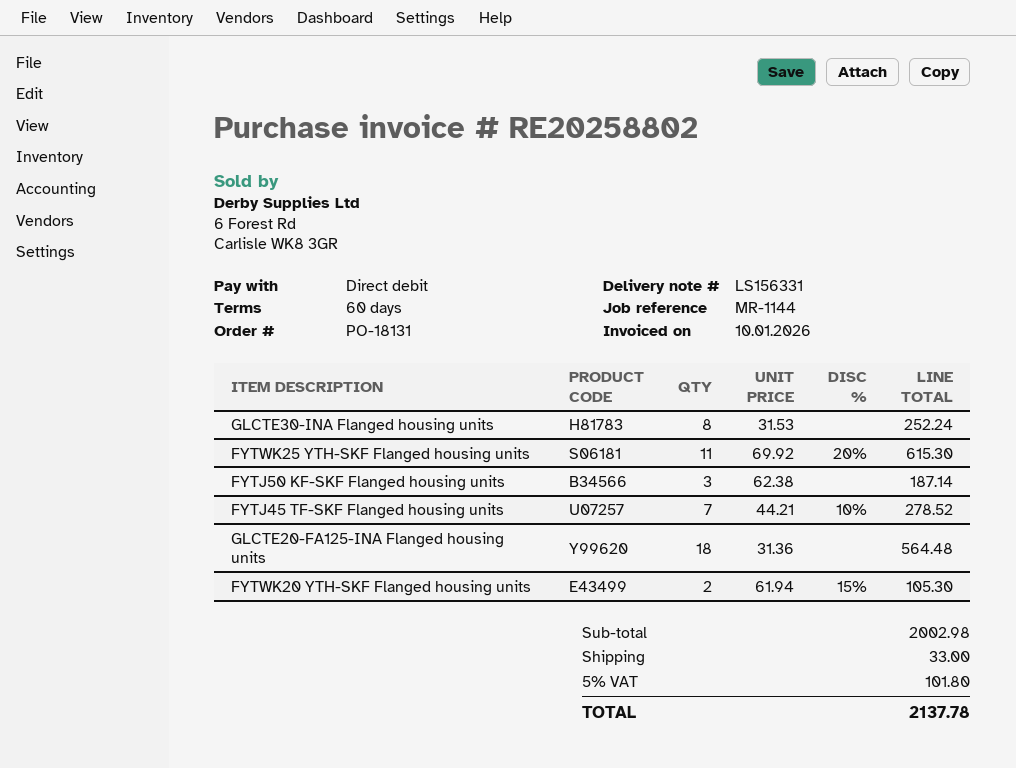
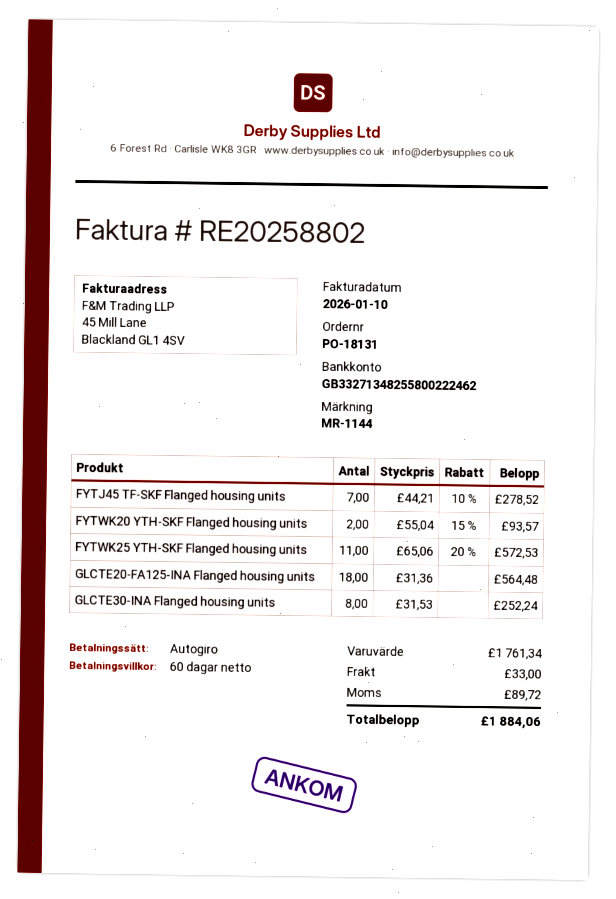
FYTWK25 YTH-SKF Flanged housing units: 11 x 69.92 - 20% = 615.30 -> 11 x 65.06 - 20% = 572.53
FYTJ50 KF-SKF Flanged housing units: 3 x 62.38 = 187.14 -> none
FYTWK20 YTH-SKF Flanged housing units: 2 x 61.94 - 15% = 105.30 -> 2 x 55.04 - 15% = 93.57
subtotal: 2002.98 -> 1761.34
tax: 101.80 -> 89.72
total: 2137.78 -> 1884.06

